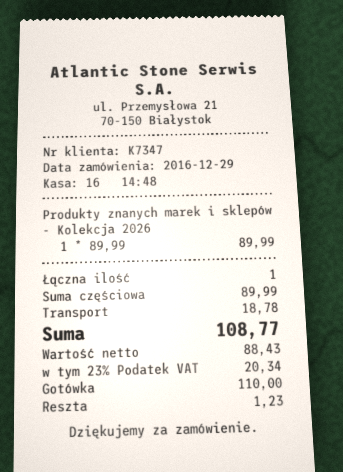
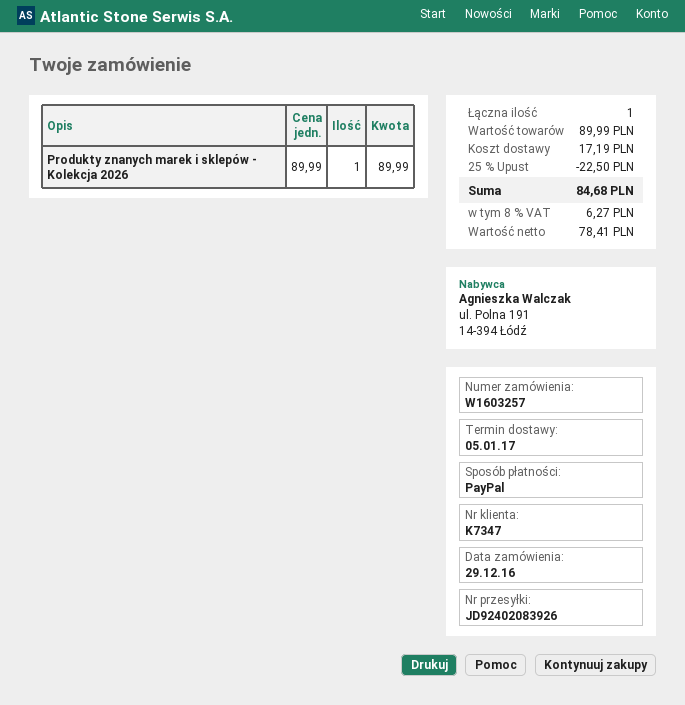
payment method: cash -> PayPal
discount: none -> 25% = 22.50
shipping: 18.78 -> 17.19
net: 88.43 -> 78.41
tax: 23% = 20.34 -> 8% = 6.27
total: 108.77 -> 84.68

